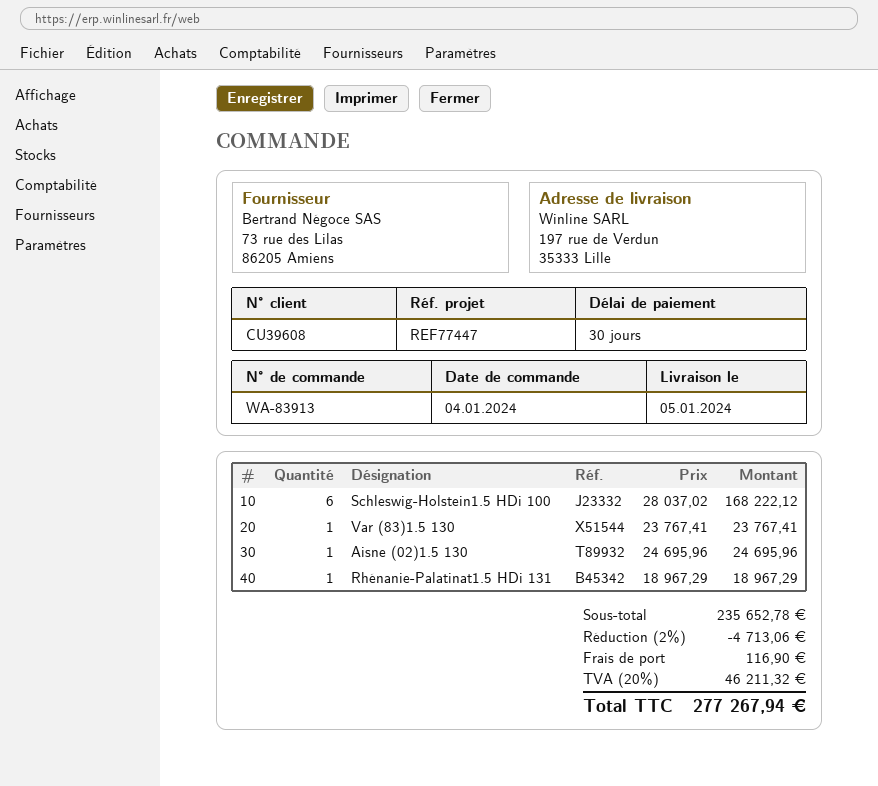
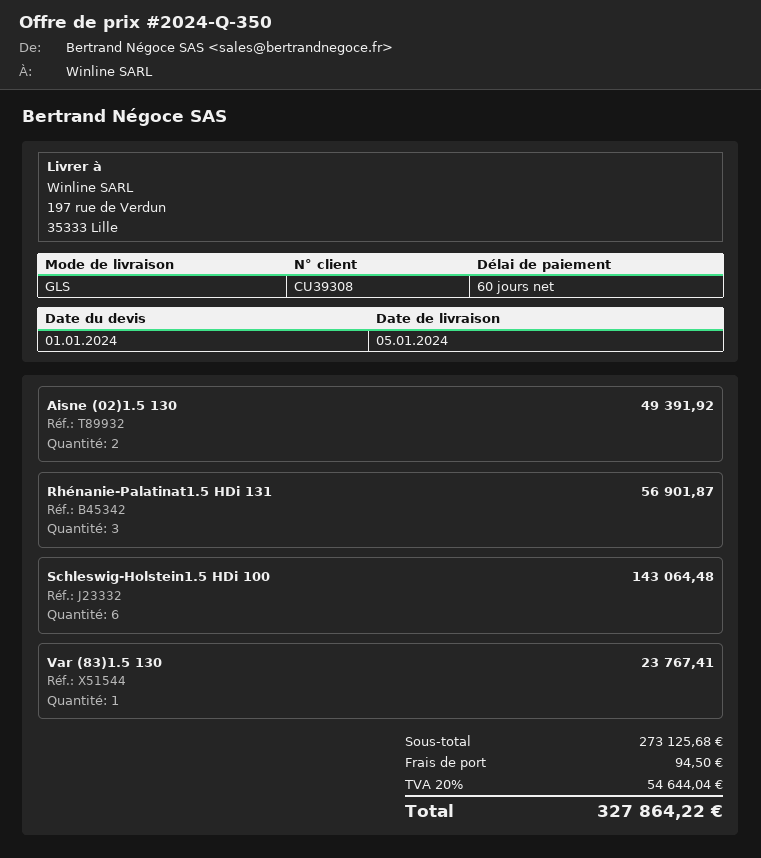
payment terms: 30 days -> 60 days
customer number: CU39608 -> CU39308
Schleswig-Holstein1.5 HDi 100: 6 for 168222.12 -> 6 for 143064.48
Aisne (02)1.5 130: 1 for 24695.96 -> 2 for 49391.92
Rhénanie-Palatinat1.5 HDi 131: 1 for 18967.29 -> 3 for 56901.87
subtotal: 235652.78 -> 273125.68
discount: 2% = 4713.06 -> none
shipping: 116.90 -> 94.50
tax: 20% = 46211.32 -> 20% = 54644.04
total: 277267.94 -> 327864.22

